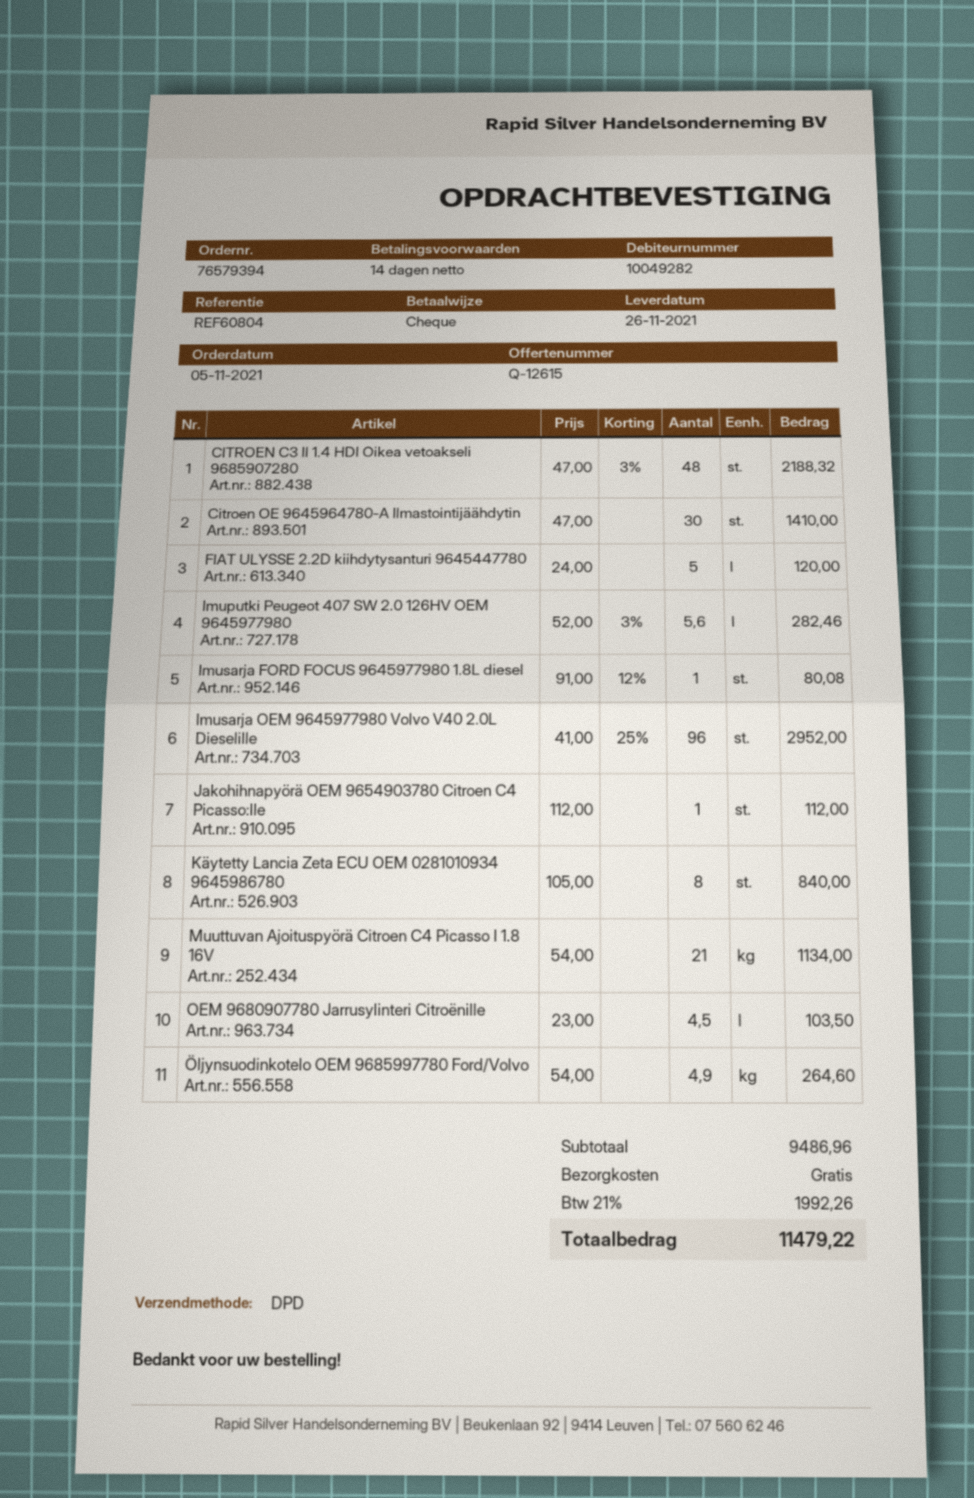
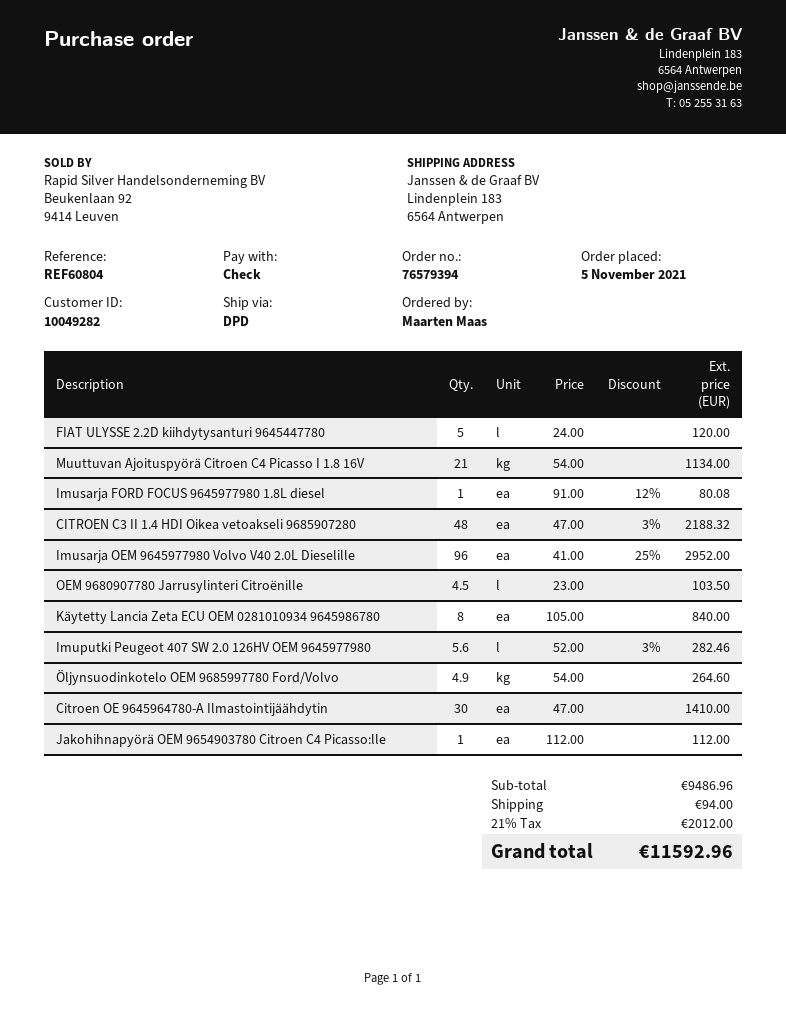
shipping: 0.00 -> 94.00
tax: 21% = 1992.26 -> 21% = 2012.00
total: 11479.22 -> 11592.96

